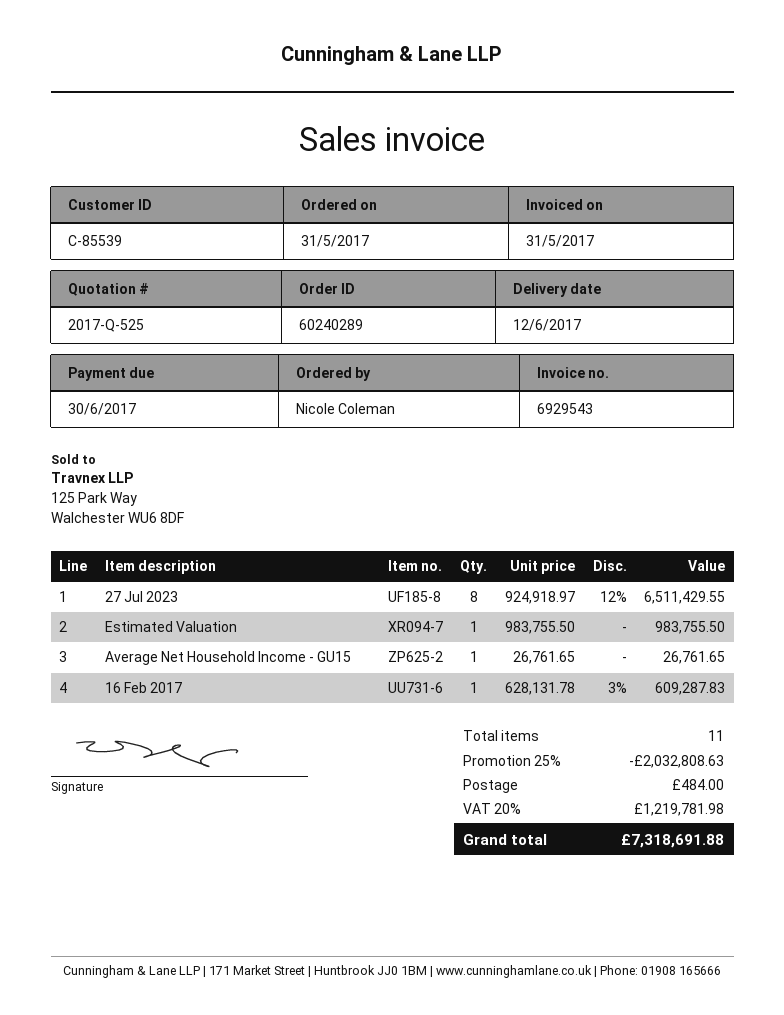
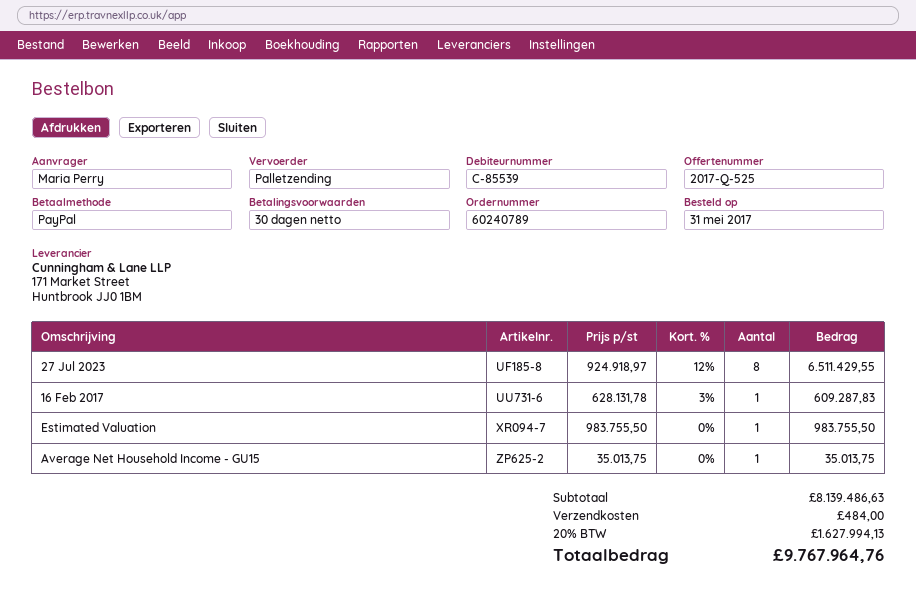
order number: 60240289 -> 60240789
ordered by: Nicole Coleman -> Maria Perry
Average Net Household Income - GU15: 1 x 26761.65 = 26761.65 -> 1 x 35013.75 = 35013.75
discount: 25% = 2032808.63 -> none
tax: 20% = 1219781.98 -> 20% = 1627994.13
total: 7318691.88 -> 9767964.76

